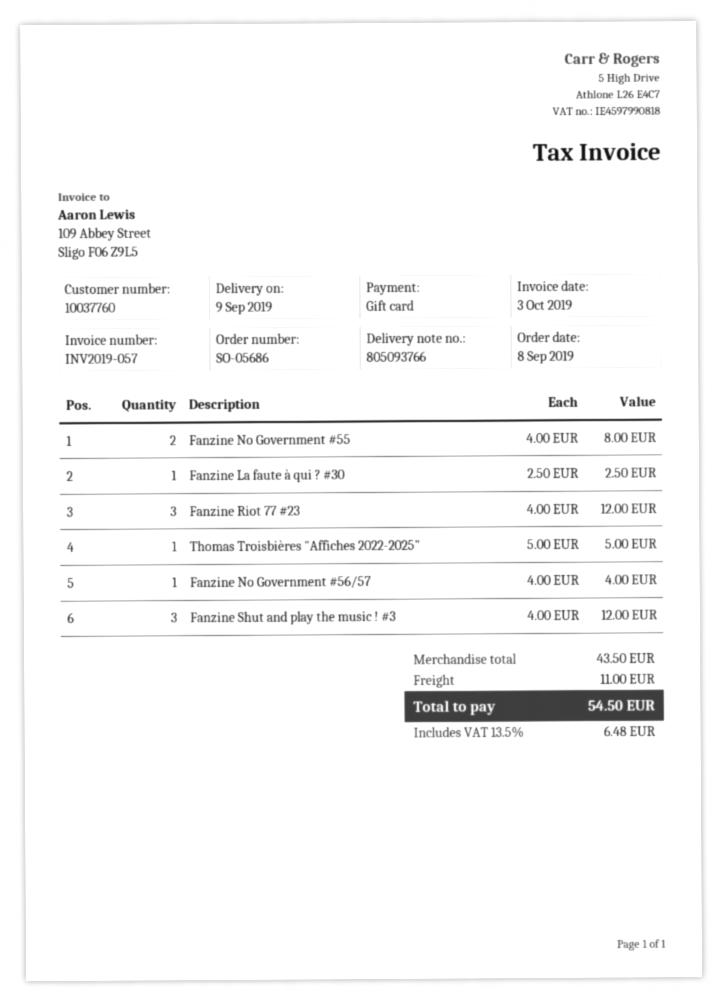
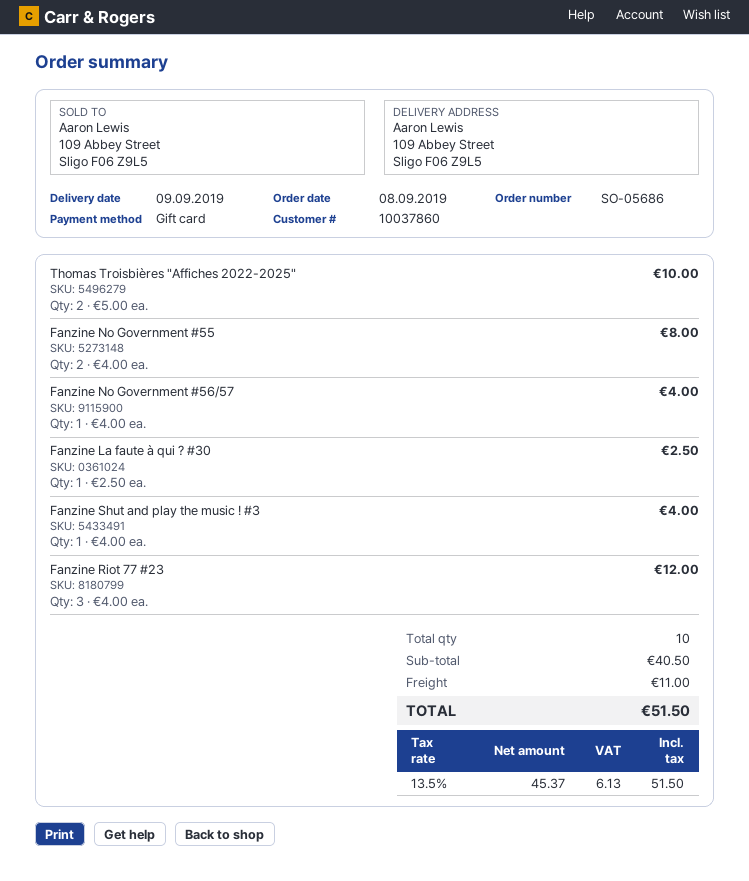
customer number: 10037760 -> 10037860
Thomas Troisbières "Affiches 2022-2025": 1 x 5.00 = 5.00 -> 2 x 5.00 = 10.00
Fanzine Shut and play the music ! #3: 3 x 4.00 = 12.00 -> 1 x 4.00 = 4.00
subtotal: 43.50 -> 40.50
tax: 13.5% = 6.48 -> 13.5% = 6.13
total: 54.50 -> 51.50

